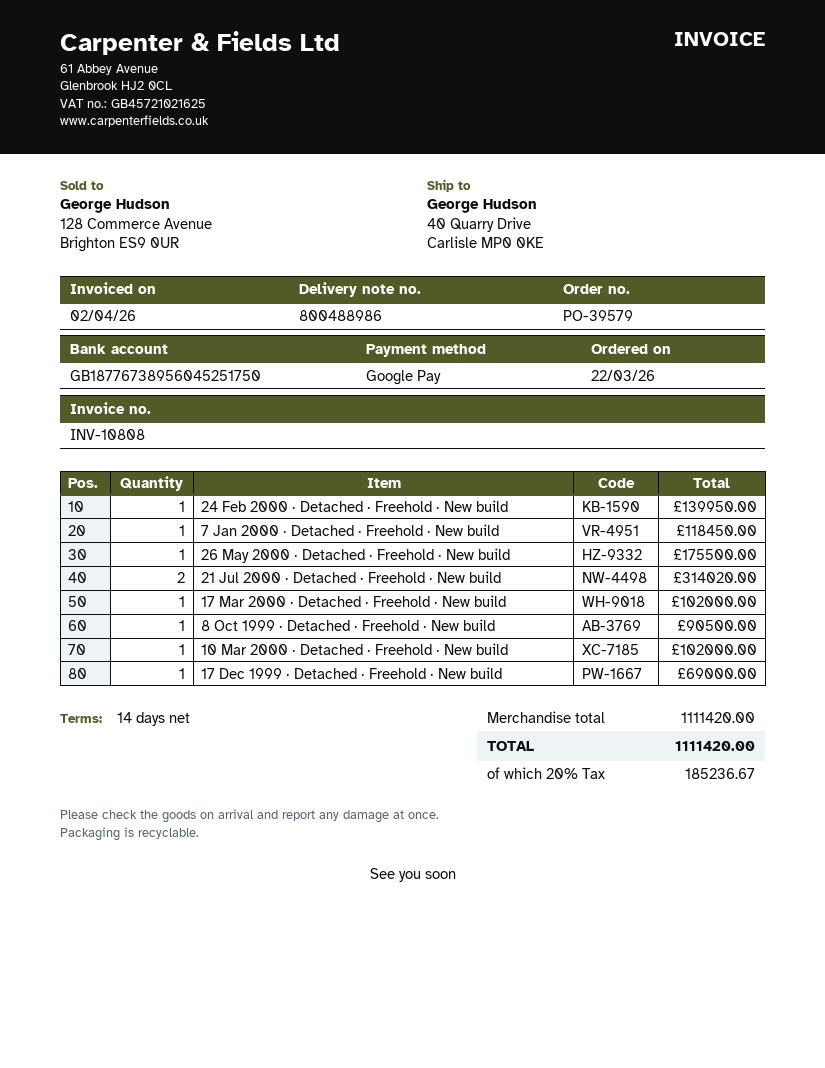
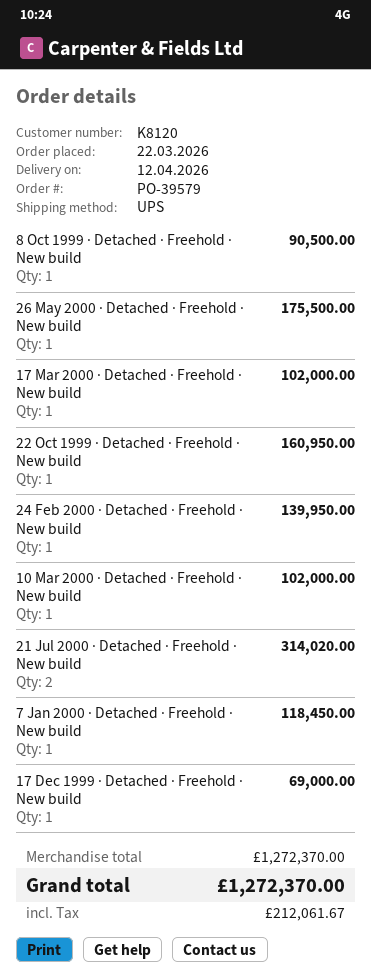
22 Oct 1999 · Detached · Freehold · New build: none -> 1 for 160950.00
subtotal: 1111420.00 -> 1272370.00
tax: 185236.67 -> 212061.67
total: 1111420.00 -> 1272370.00

